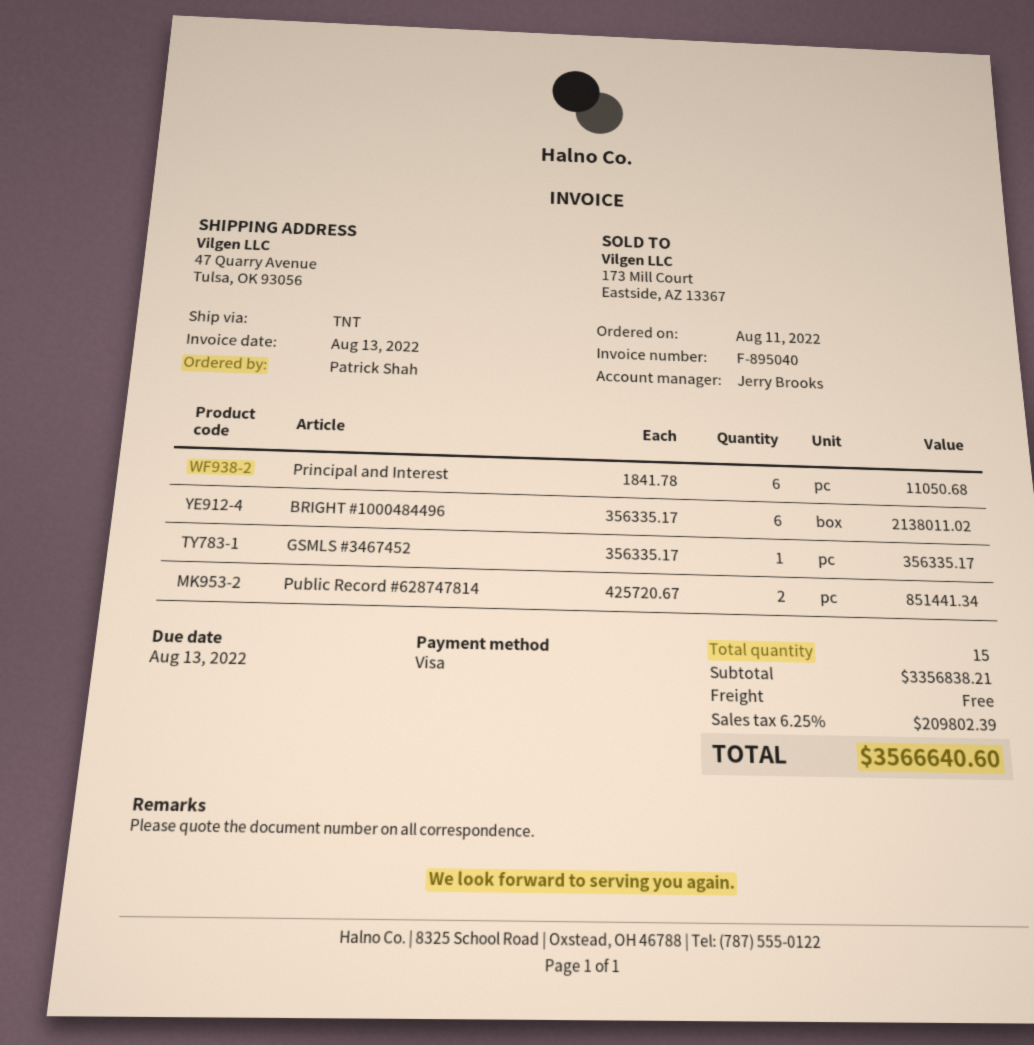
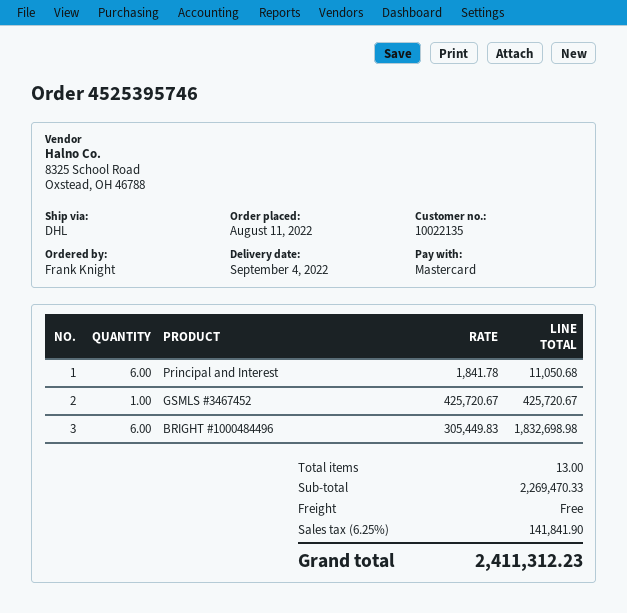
ordered by: Patrick Shah -> Frank Knight
payment method: Visa -> Mastercard
shipping method: TNT -> DHL
BRIGHT #1000484496: 6 x 356335.17 = 2138011.02 -> 6 x 305449.83 = 1832698.98
GSMLS #3467452: 1 x 356335.17 = 356335.17 -> 1 x 425720.67 = 425720.67
Public Record #628747814: 2 x 425720.67 = 851441.34 -> none
total quantity: 15 -> 13
subtotal: 3356838.21 -> 2269470.33
tax: 6.25% = 209802.39 -> 6.25% = 141841.90
total: 3566640.60 -> 2411312.23

